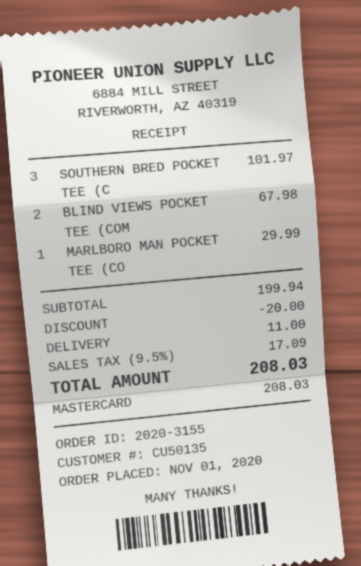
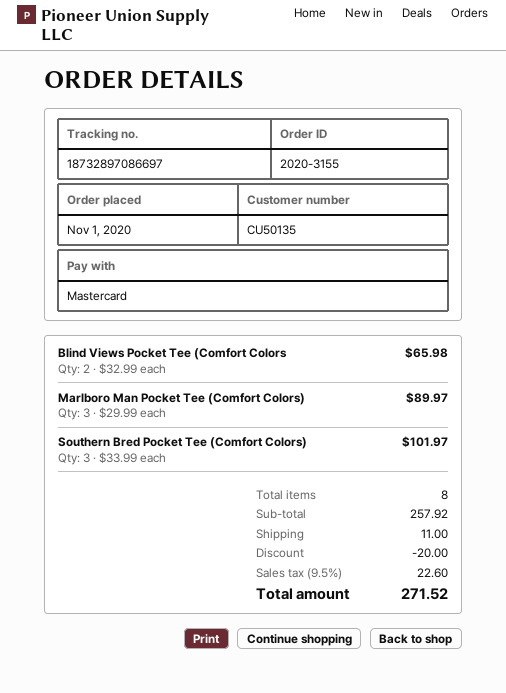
BLIND VIEWS POCKET TEE (COM: 2 for 67.98 -> 2 for 65.98
MARLBORO MAN POCKET TEE (CO: 1 for 29.99 -> 3 for 89.97
subtotal: 199.94 -> 257.92
tax: 9.5% = 17.09 -> 9.5% = 22.60
total: 208.03 -> 271.52

